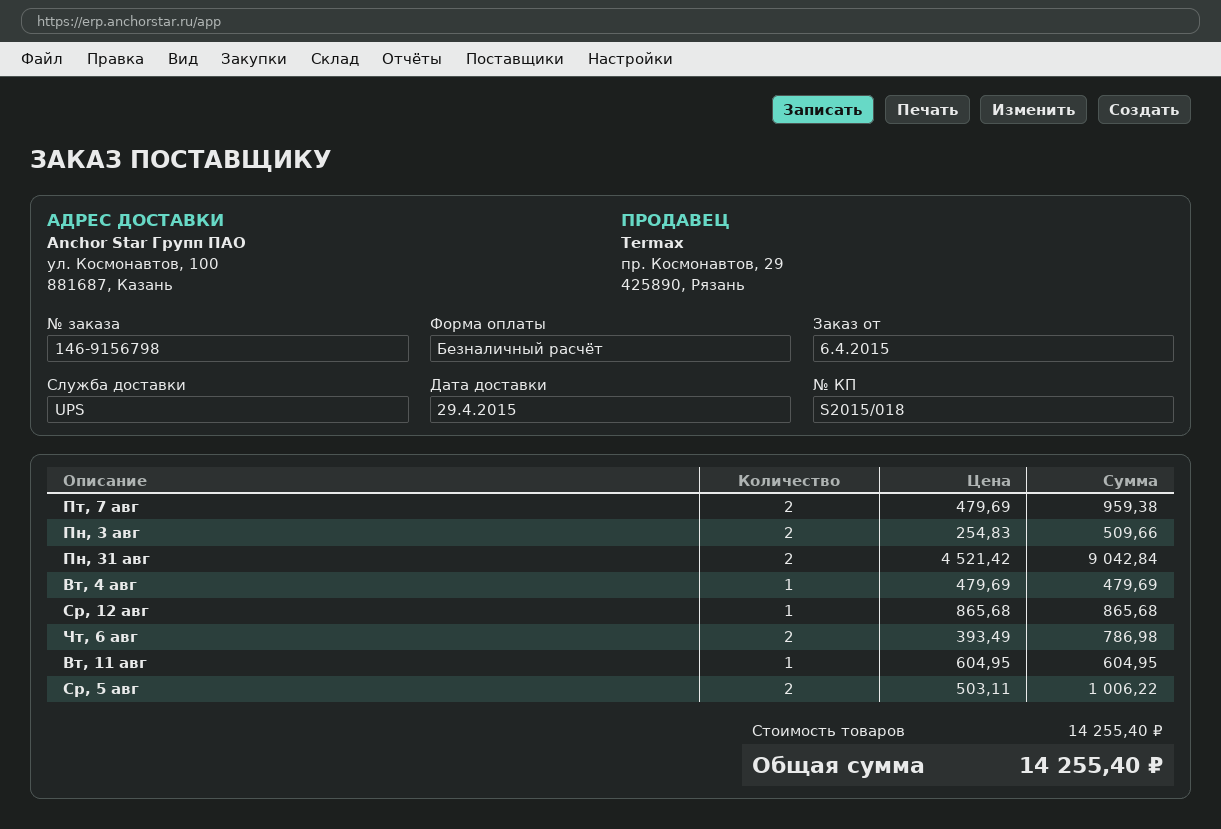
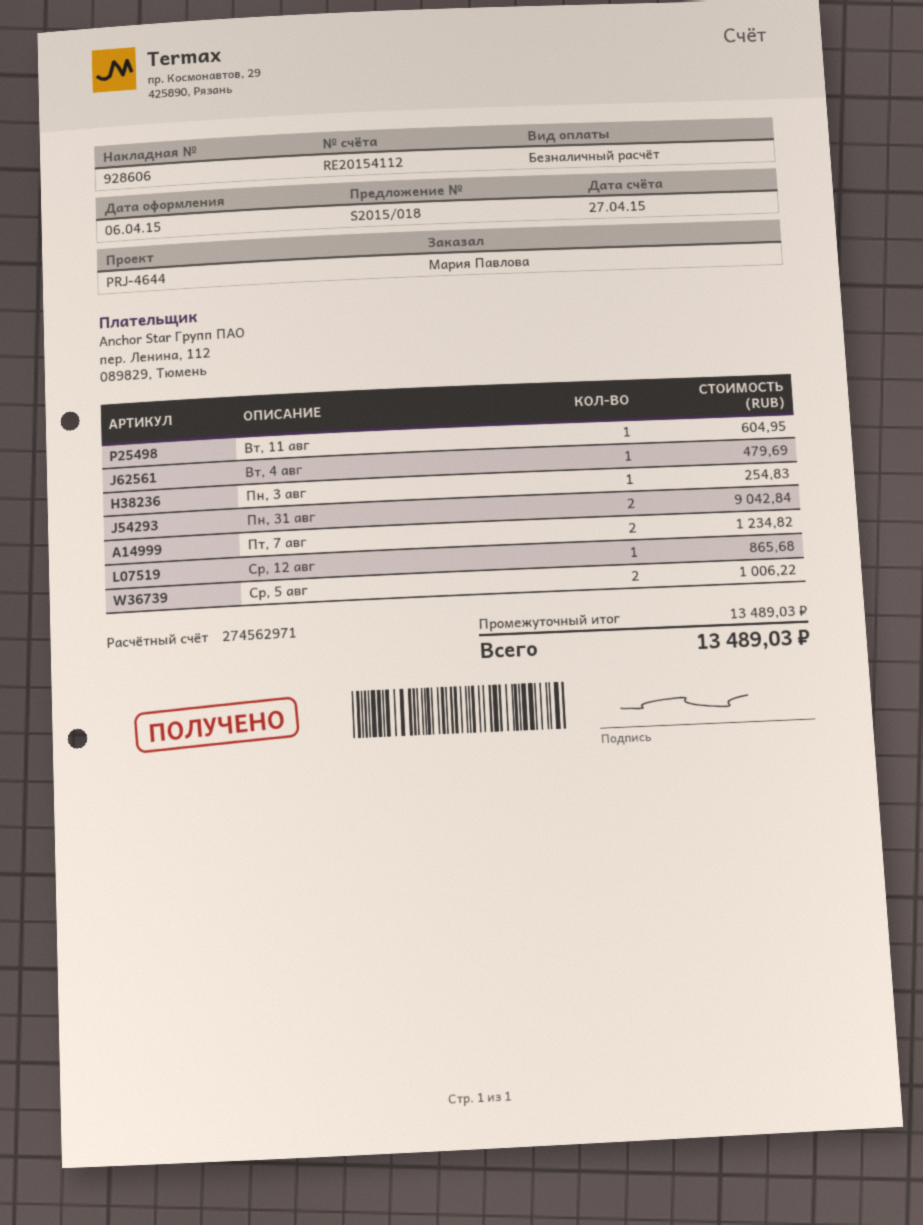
Пт, 7 авг: 2 for 959.38 -> 2 for 1234.82
Пн, 3 авг: 2 for 509.66 -> 1 for 254.83
Чт, 6 авг: 2 for 786.98 -> none
subtotal: 14255.40 -> 13489.03
total: 14255.40 -> 13489.03

